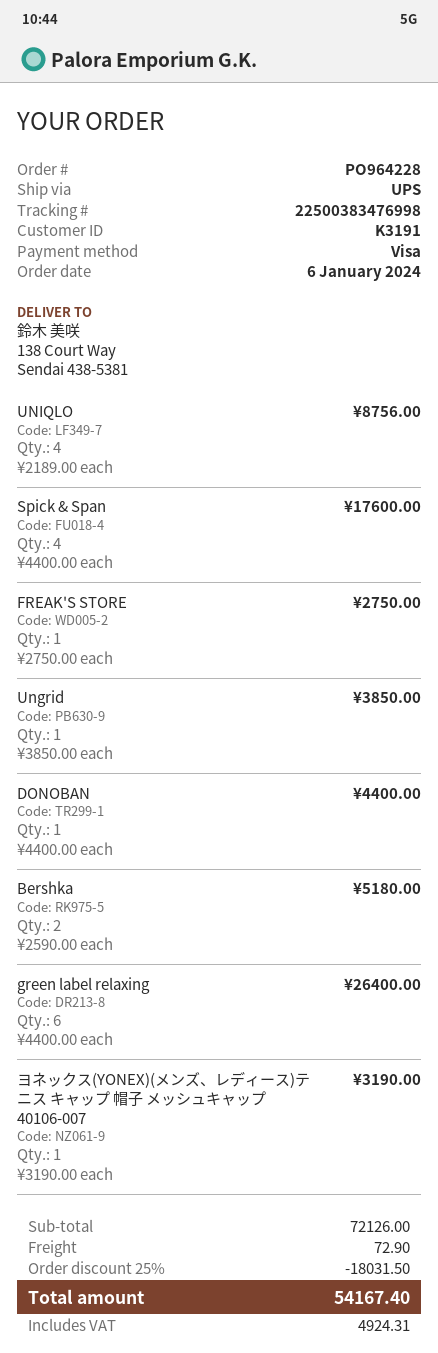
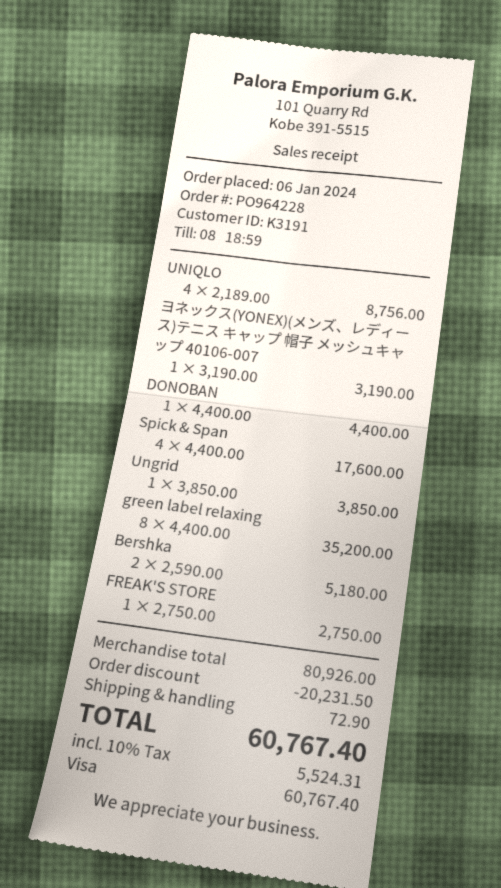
green label relaxing: 6 x 4400.00 = 26400.00 -> 8 x 4400.00 = 35200.00
subtotal: 72126.00 -> 80926.00
discount: 18031.50 -> 20231.50
tax: 4924.31 -> 5524.31
total: 54167.40 -> 60767.40

